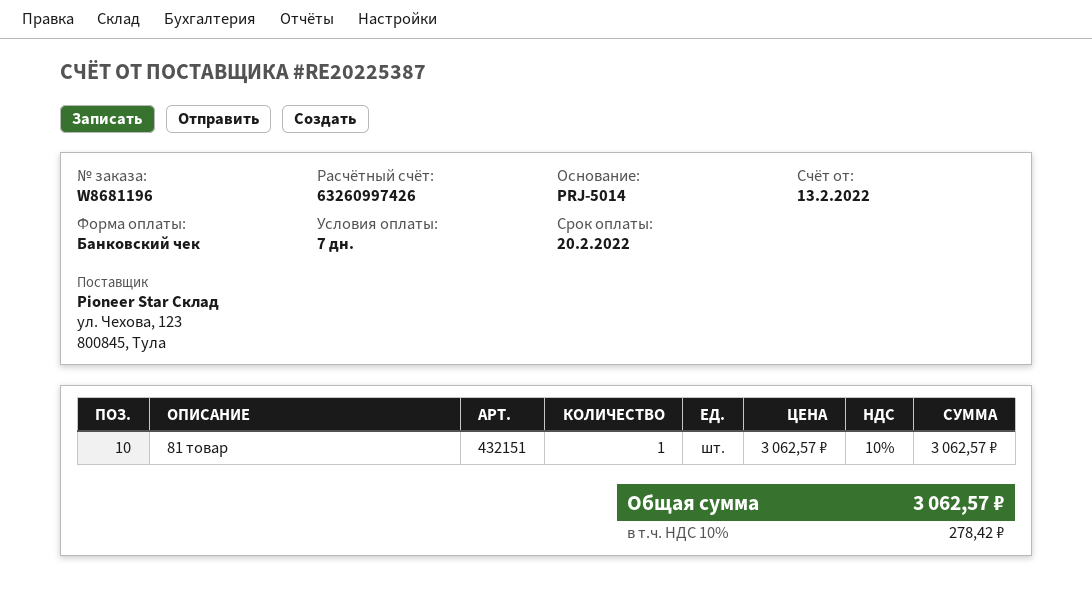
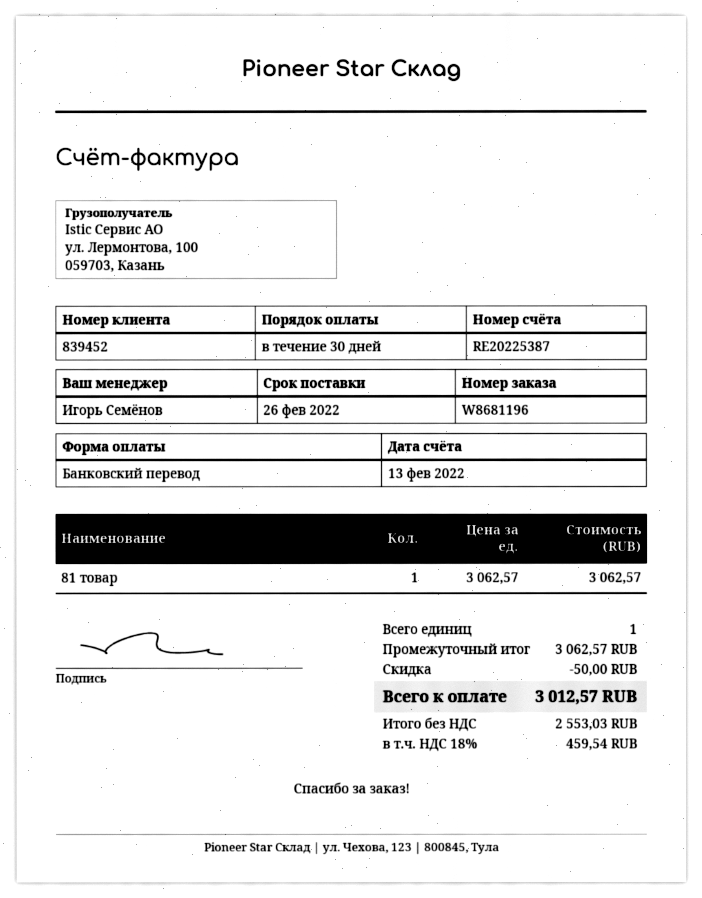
payment terms: 7 days -> 30 days
payment method: cheque -> bank transfer
discount: none -> 50.00
tax: 10% = 278.42 -> 18% = 459.54
total: 3062.57 -> 3012.57

